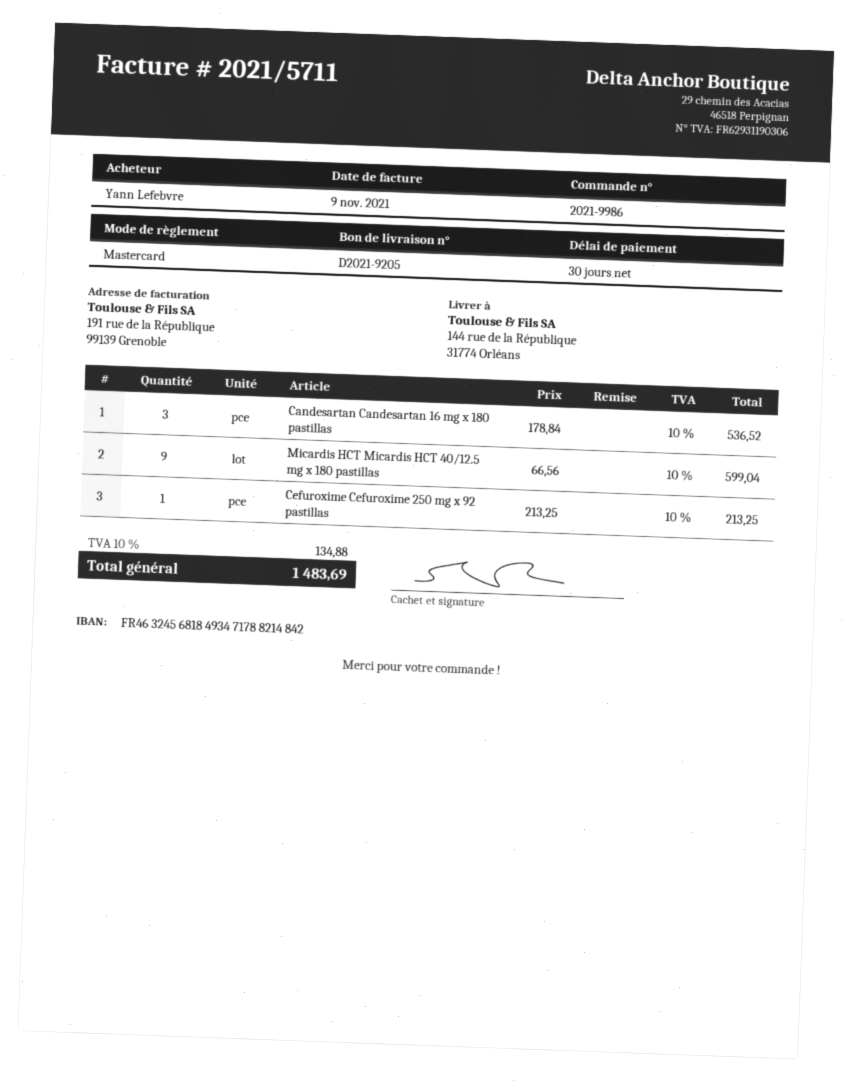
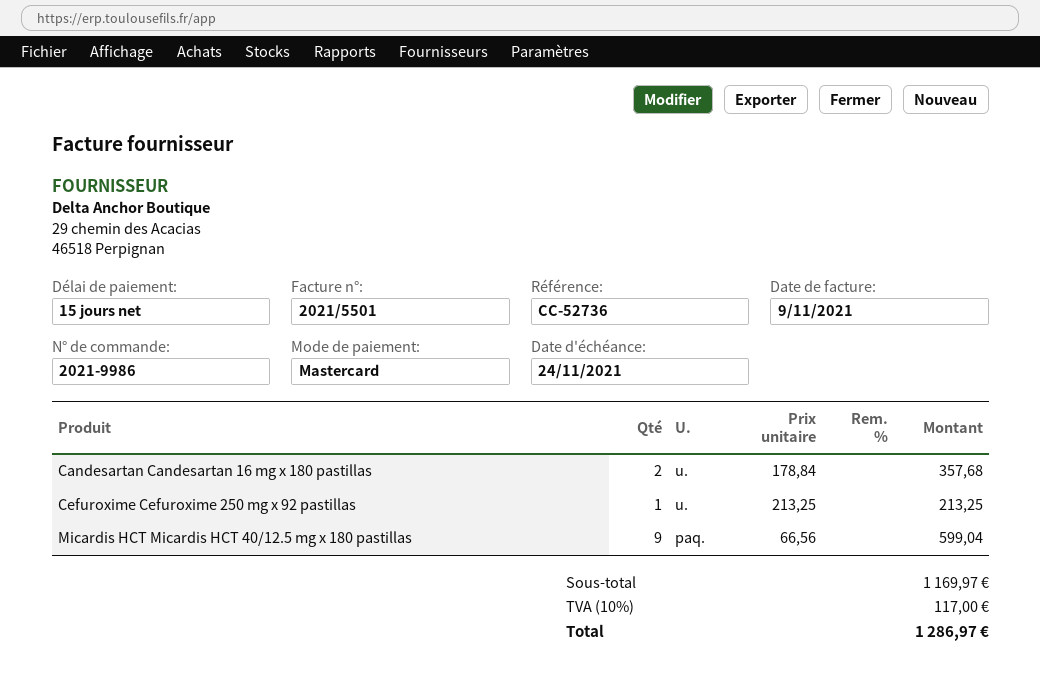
invoice number: 2021/5711 -> 2021/5501
payment terms: 30 days -> 15 days
Candesartan Candesartan 16 mg x 180 pastillas: 3 x 178.84 = 536.52 -> 2 x 178.84 = 357.68
tax: 10% = 134.88 -> 10% = 117.00
total: 1483.69 -> 1286.97

